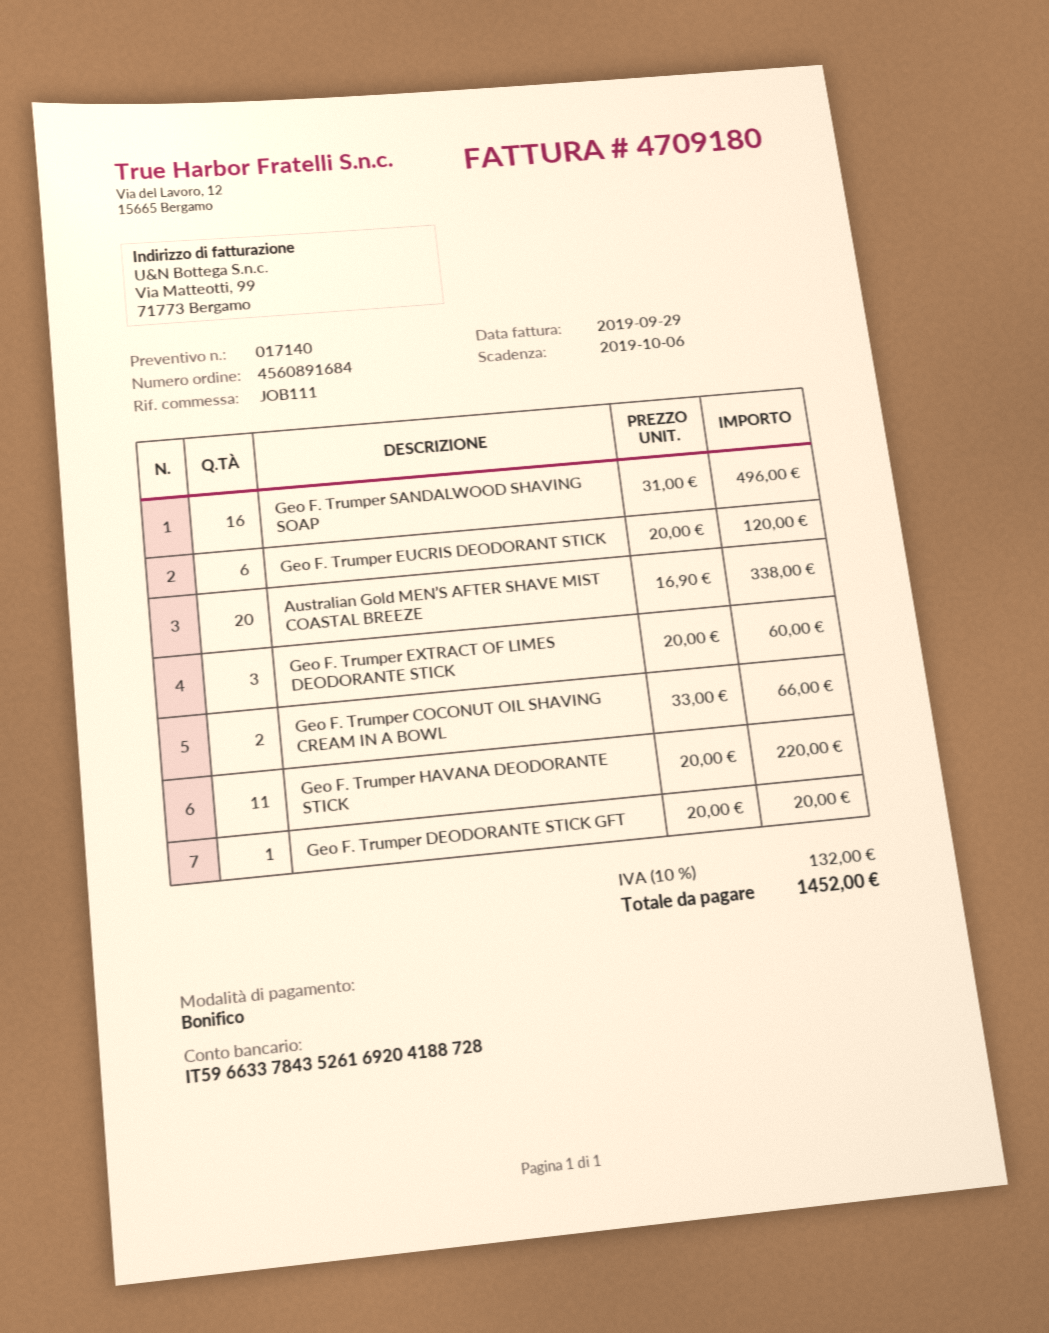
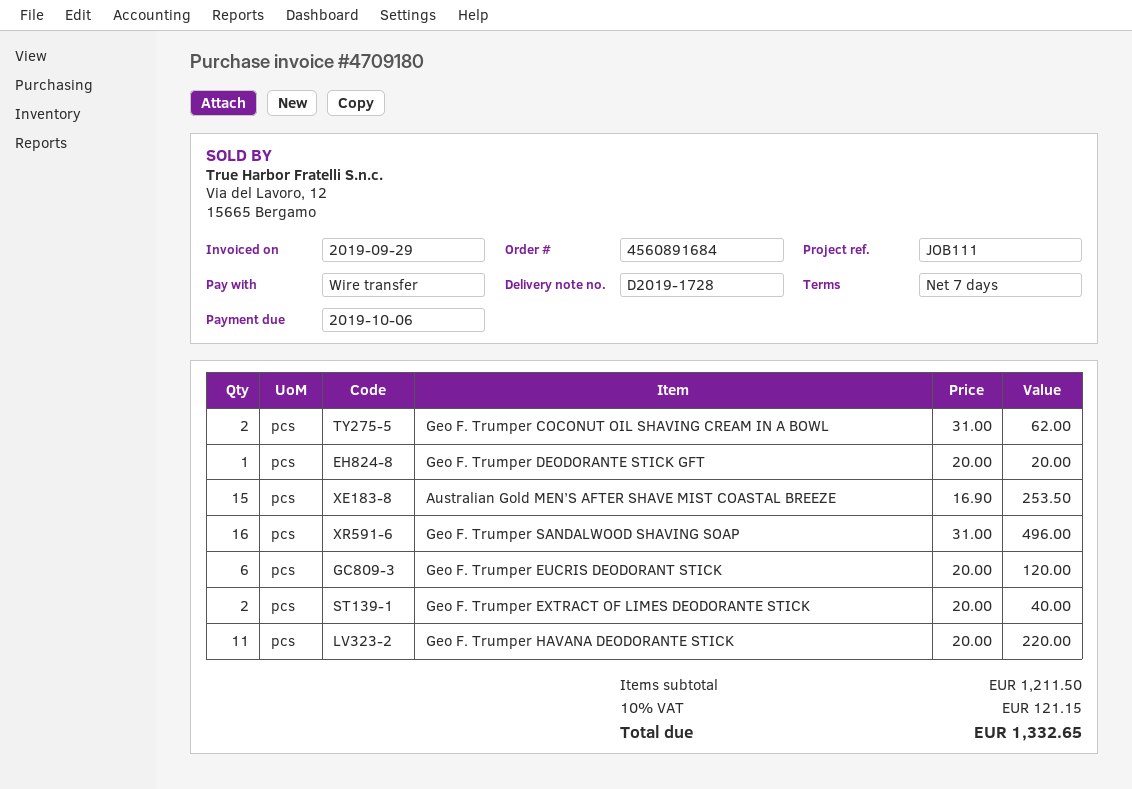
Australian Gold MEN’S AFTER SHAVE MIST COASTAL BREEZE: 20 x 16.90 = 338.00 -> 15 x 16.90 = 253.50
Geo F. Trumper EXTRACT OF LIMES DEODORANTE STICK: 3 x 20.00 = 60.00 -> 2 x 20.00 = 40.00
Geo F. Trumper COCONUT OIL SHAVING CREAM IN A BOWL: 2 x 33.00 = 66.00 -> 2 x 31.00 = 62.00
tax: 10% = 132.00 -> 10% = 121.15
total: 1452.00 -> 1332.65

